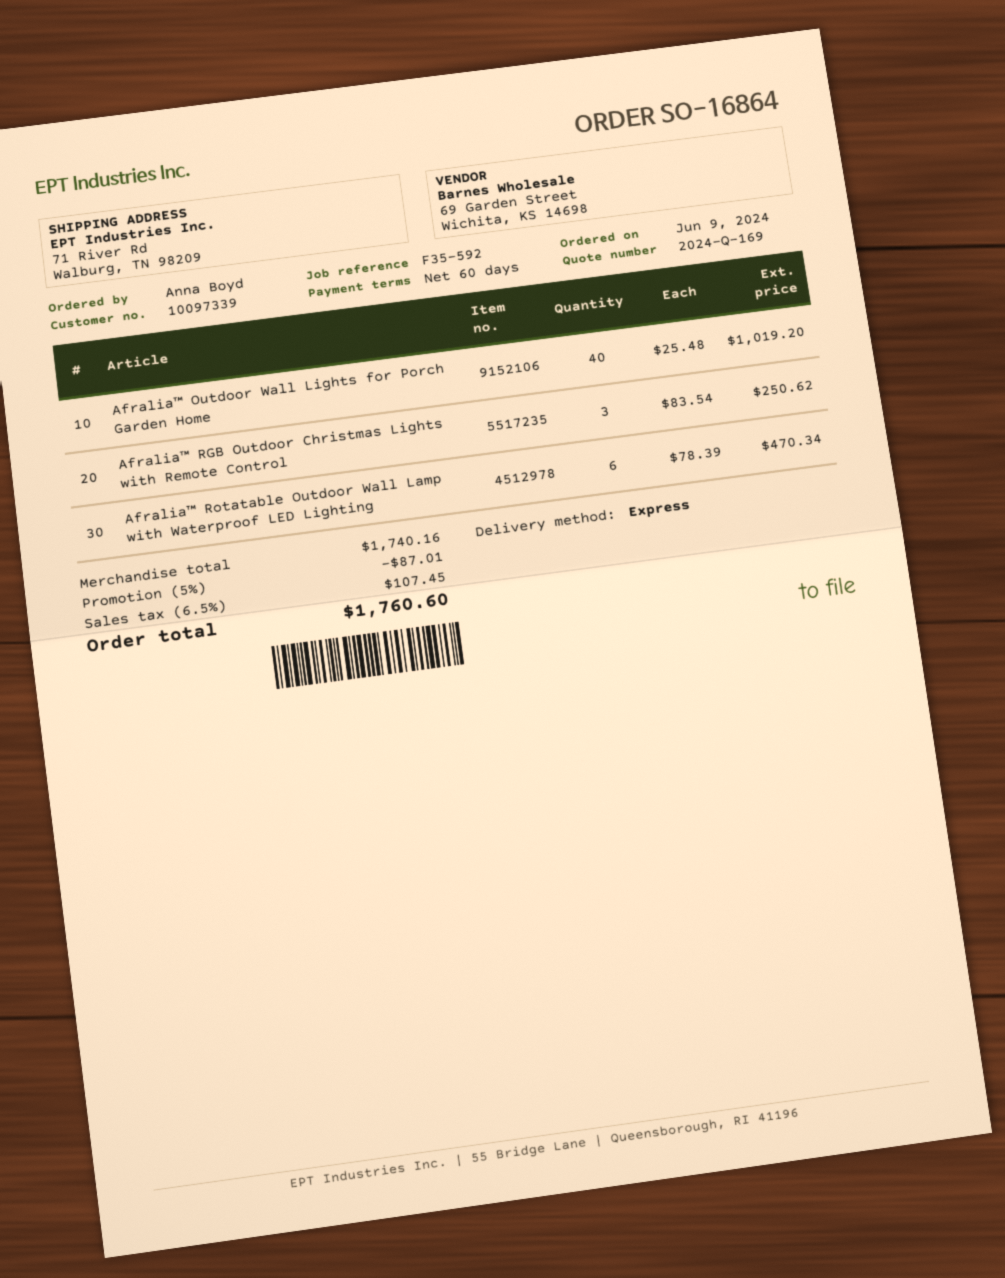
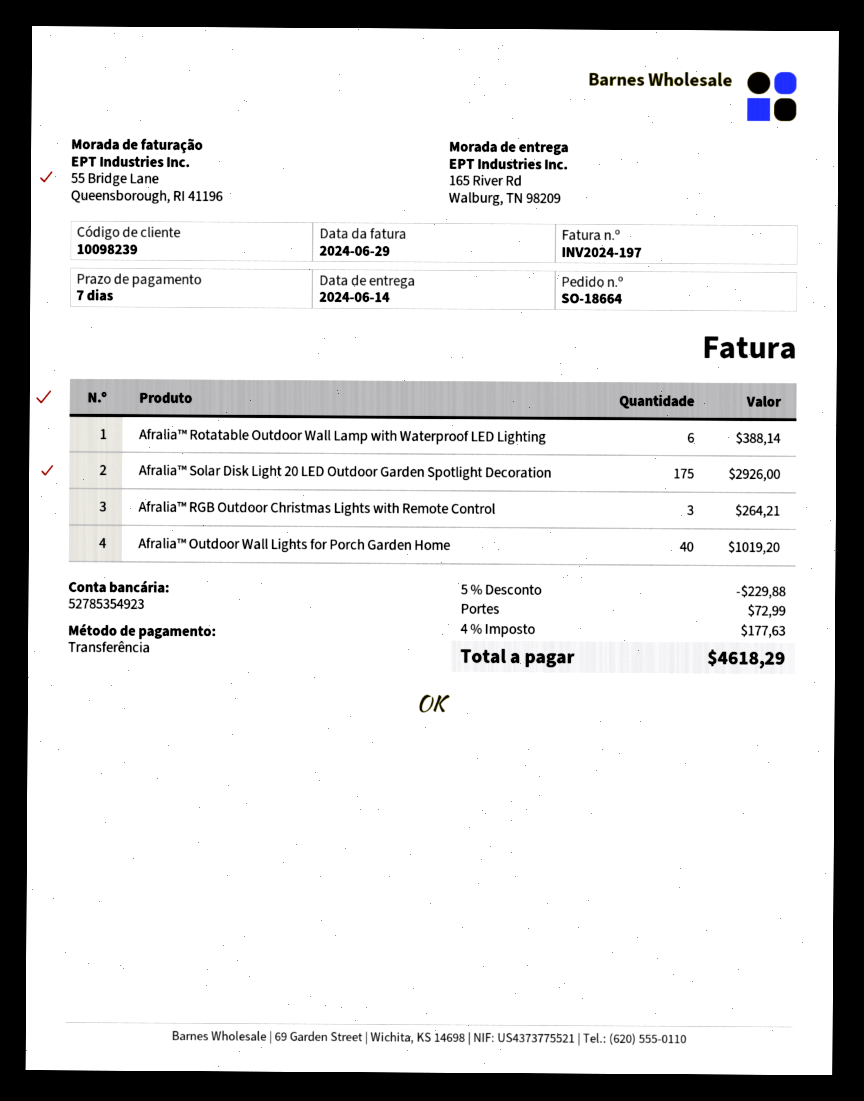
order number: SO-16864 -> SO-18664
payment terms: 60 days -> 7 days
customer number: 10097339 -> 10098239
ship to: 71 River Rd, Walburg, TN 98209 -> 165 River Rd, Walburg, TN 98209
Afralia™ RGB Outdoor Christmas Lights with Remote Control: 3 for 250.62 -> 3 for 264.21
Afralia™ Rotatable Outdoor Wall Lamp with Waterproof LED Lighting: 6 for 470.34 -> 6 for 388.14
Afralia™ Solar Disk Light 20 LED Outdoor Garden Spotlight Decoration: none -> 175 for 2926.00
discount: 5% = 87.01 -> 5% = 229.88
shipping: none -> 72.99
tax: 6.5% = 107.45 -> 4% = 177.63
total: 1760.60 -> 4618.29

